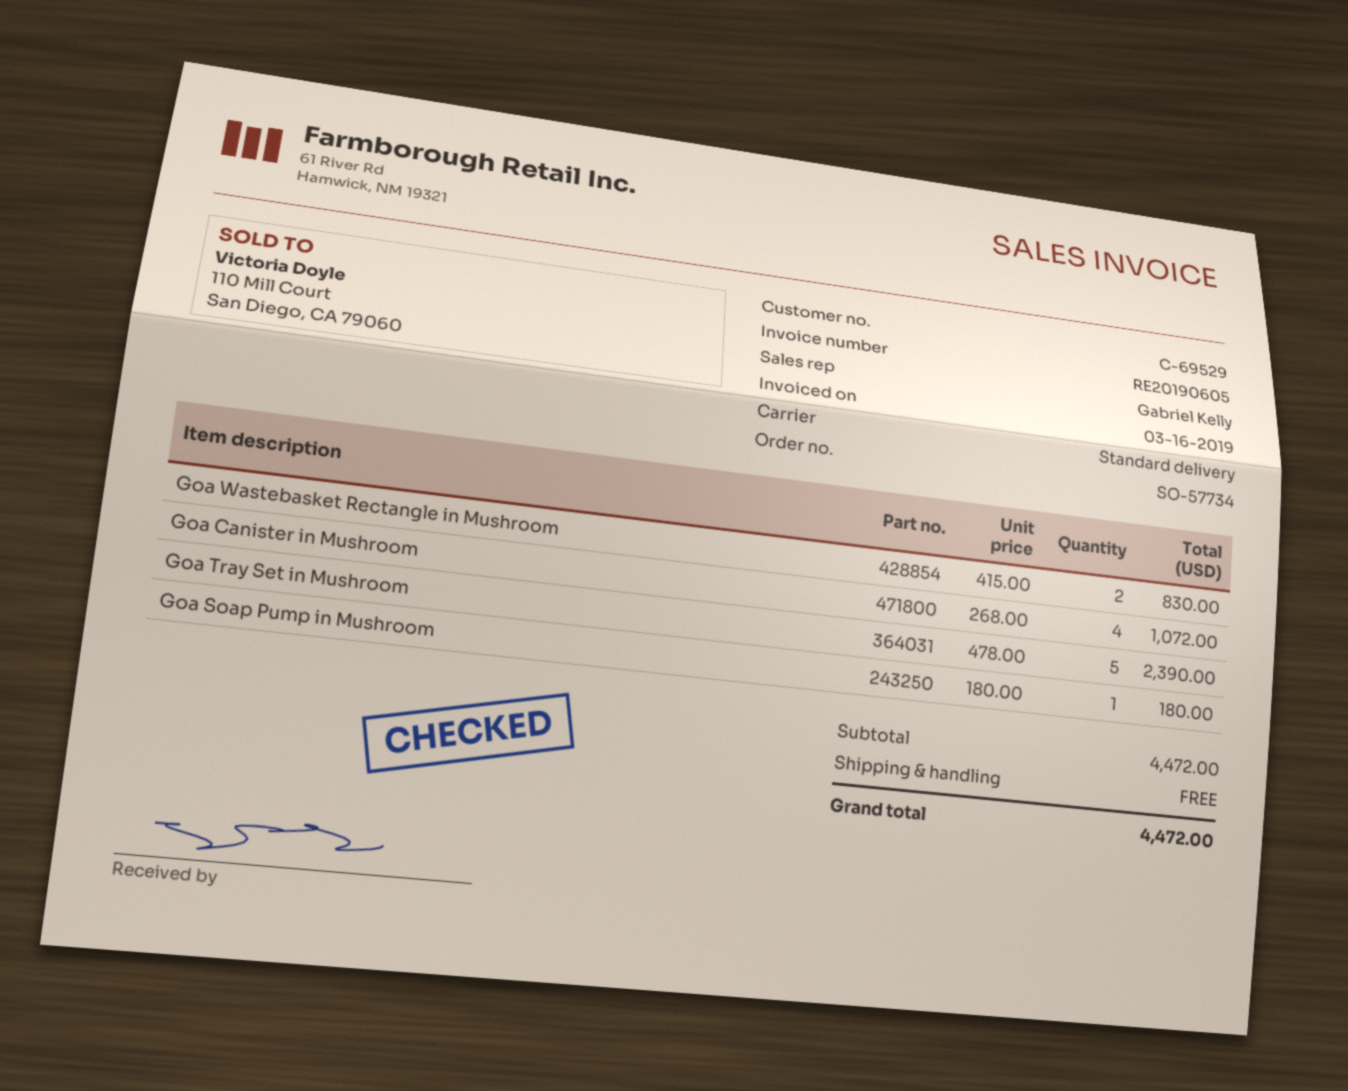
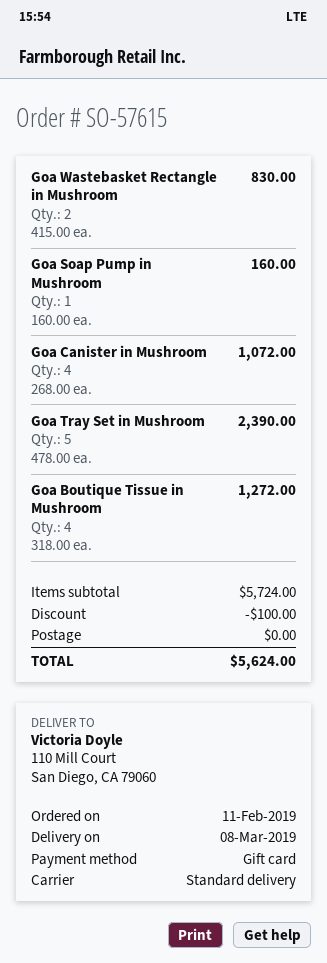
order number: SO-57734 -> SO-57615
Goa Soap Pump in Mushroom: 1 x 180.00 = 180.00 -> 1 x 160.00 = 160.00
Goa Boutique Tissue in Mushroom: none -> 4 x 318.00 = 1272.00
subtotal: 4472.00 -> 5724.00
discount: none -> 100.00
total: 4472.00 -> 5624.00

